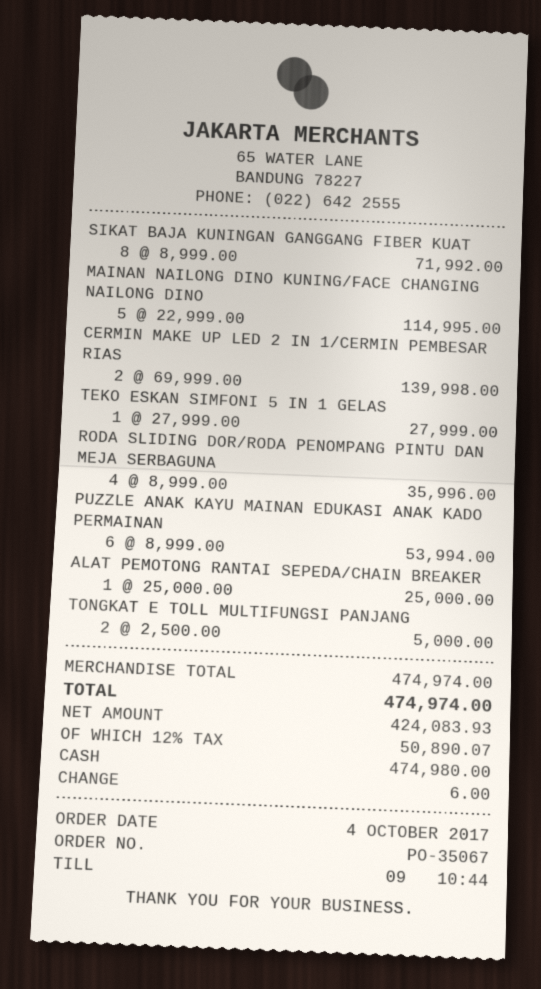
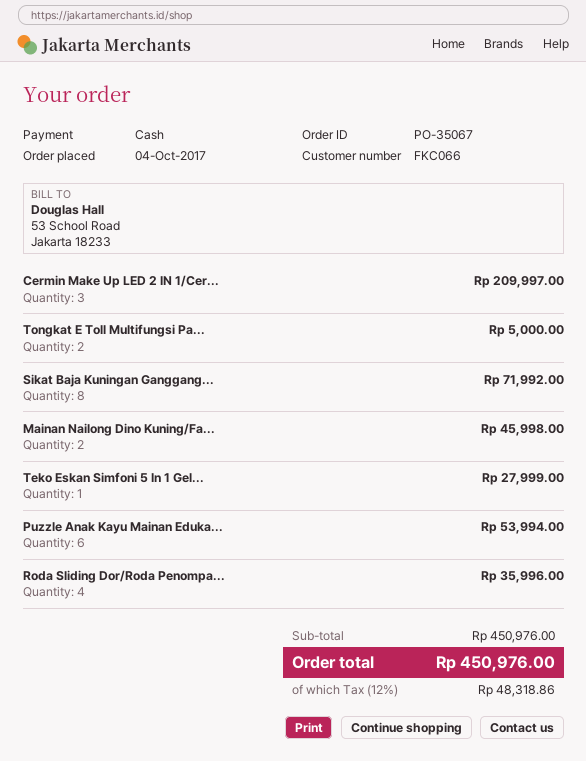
MAINAN NAILONG DINO KUNING/FACE CHANGING NAILONG DINO: 5 for 114995.00 -> 2 for 45998.00
CERMIN MAKE UP LED 2 IN 1/CERMIN PEMBESAR RIAS: 2 for 139998.00 -> 3 for 209997.00
ALAT PEMOTONG RANTAI SEPEDA/CHAIN BREAKER: 1 for 25000.00 -> none
subtotal: 474974.00 -> 450976.00
tax: 12% = 50890.07 -> 12% = 48318.86
total: 474974.00 -> 450976.00

